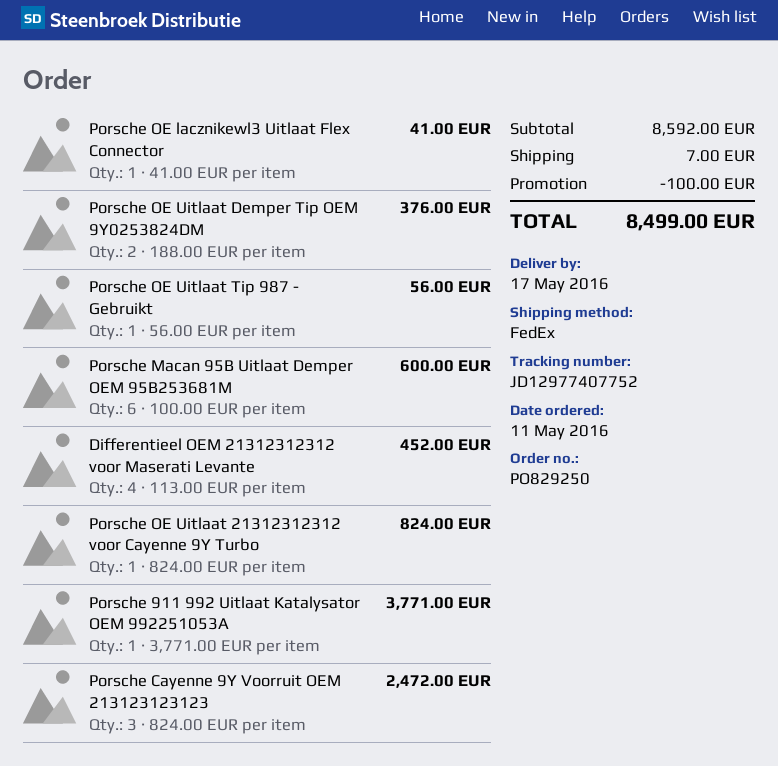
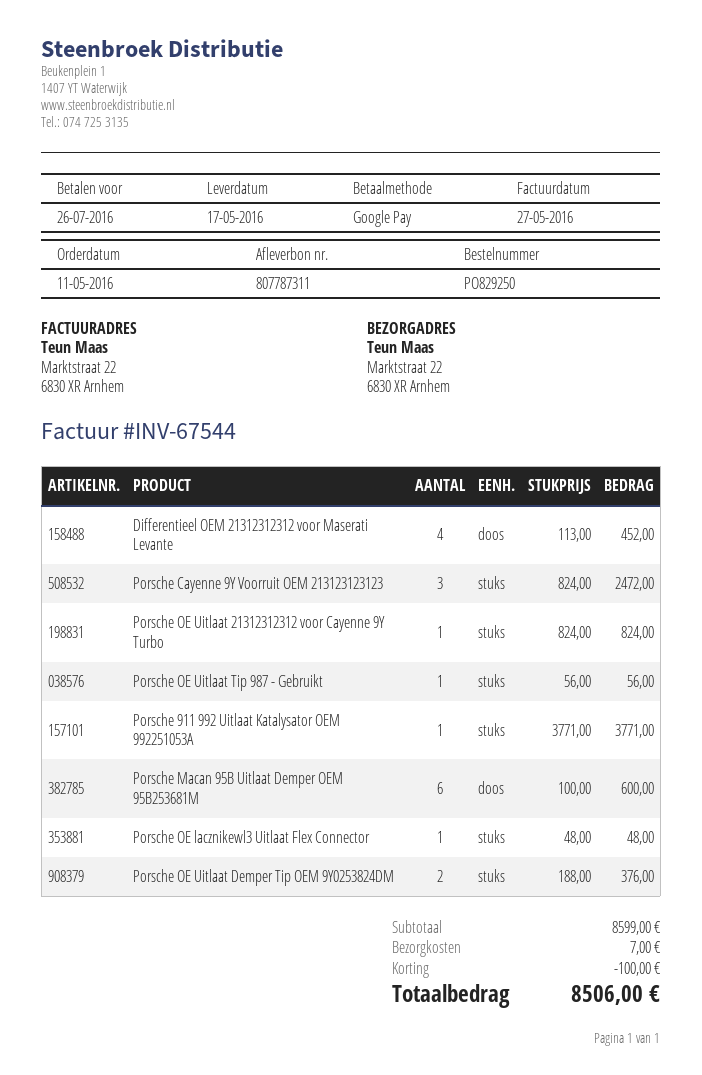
Porsche OE lacznikewl3 Uitlaat Flex Connector: 1 x 41.00 = 41.00 -> 1 x 48.00 = 48.00
subtotal: 8592.00 -> 8599.00
total: 8499.00 -> 8506.00

